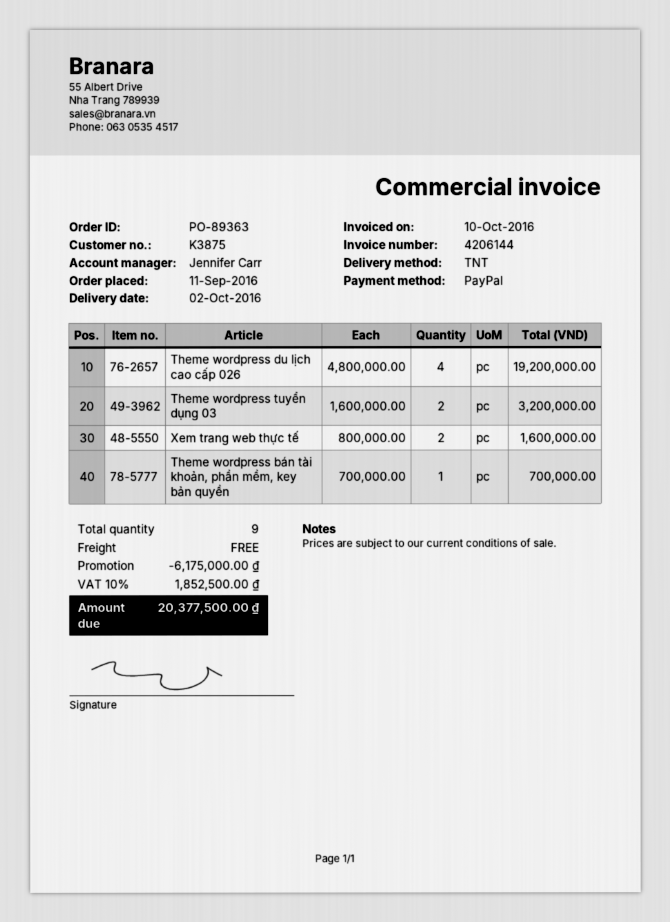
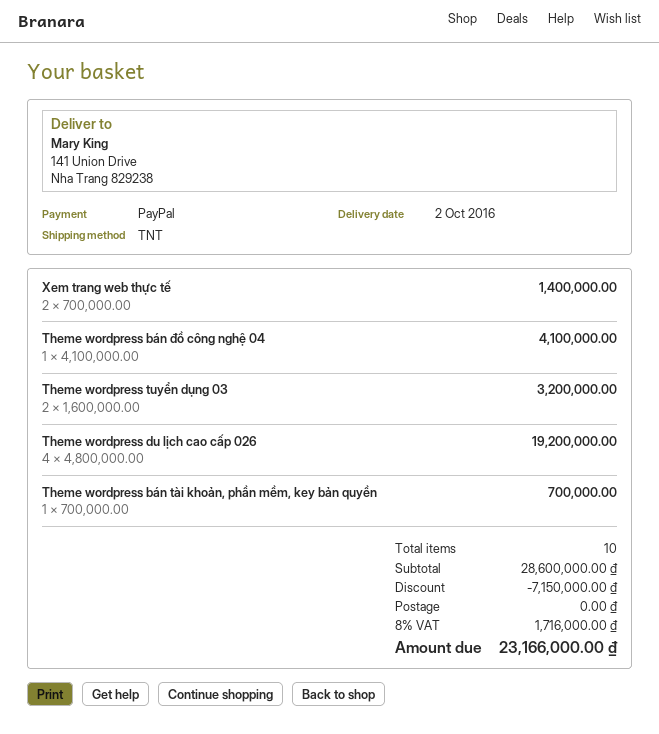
Xem trang web thực tế: 2 x 800000.00 = 1600000.00 -> 2 x 700000.00 = 1400000.00
Theme wordpress bán đồ công nghệ 04: none -> 1 x 4100000.00 = 4100000.00
total quantity: 9 -> 10
discount: 6175000.00 -> 7150000.00
tax: 10% = 1852500.00 -> 8% = 1716000.00
total: 20377500.00 -> 23166000.00

